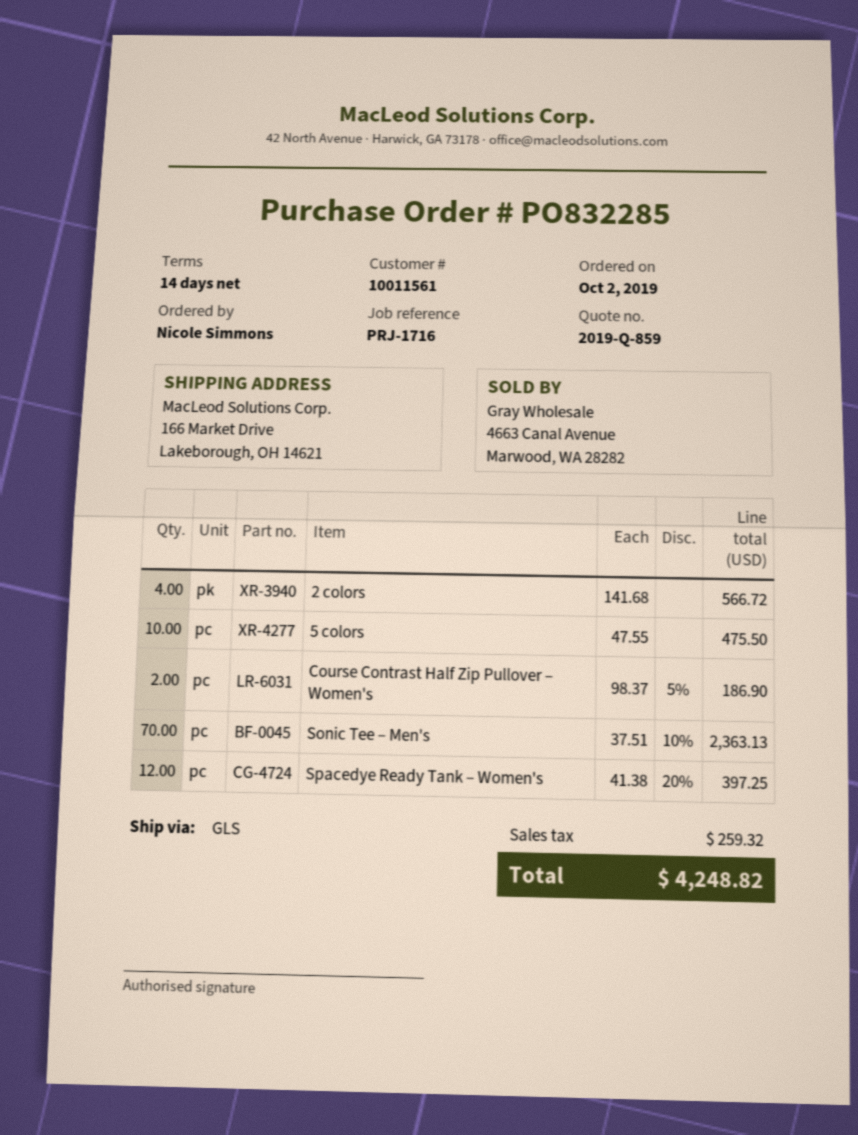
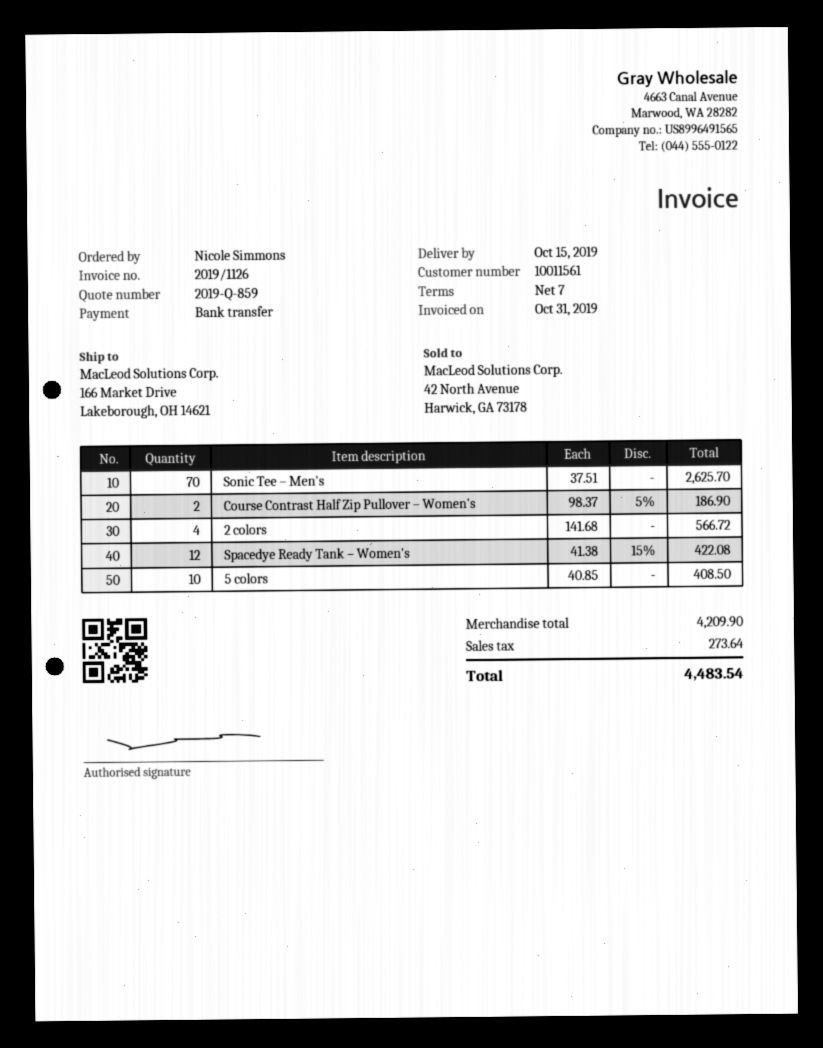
payment terms: 14 days -> 7 days
5 colors: 10 x 47.55 = 475.50 -> 10 x 40.85 = 408.50
Sonic Tee – Men's: 70 x 37.51 - 10% = 2363.13 -> 70 x 37.51 = 2625.70
Spacedye Ready Tank – Women's: 12 x 41.38 - 20% = 397.25 -> 12 x 41.38 - 15% = 422.08
tax: 259.32 -> 273.64
total: 4248.82 -> 4483.54

